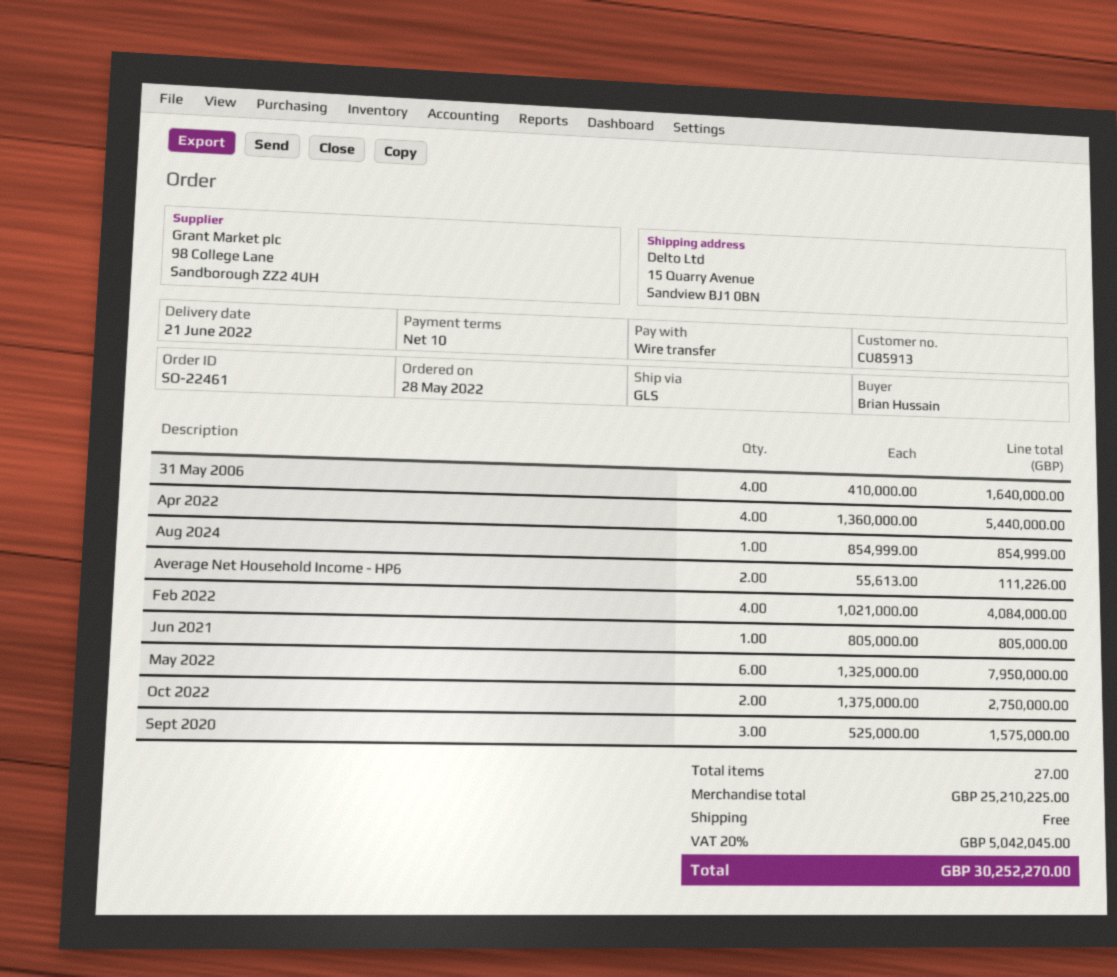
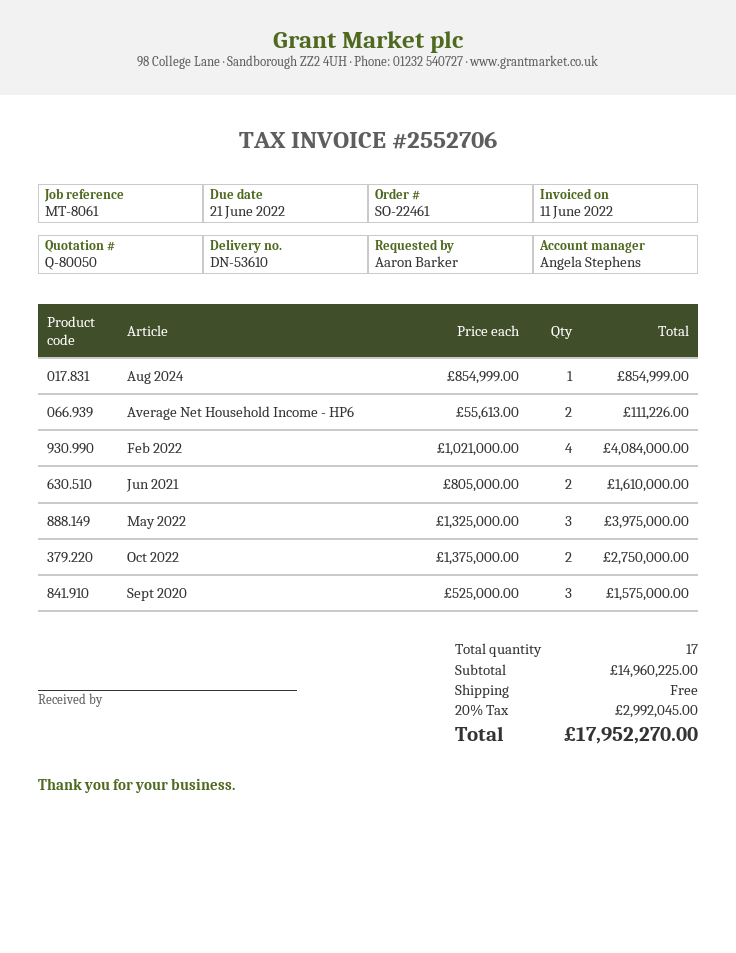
ordered by: Brian Hussain -> Aaron Barker
31 May 2006: 4 x 410000.00 = 1640000.00 -> none
Apr 2022: 4 x 1360000.00 = 5440000.00 -> none
Jun 2021: 1 x 805000.00 = 805000.00 -> 2 x 805000.00 = 1610000.00
May 2022: 6 x 1325000.00 = 7950000.00 -> 3 x 1325000.00 = 3975000.00
total quantity: 27 -> 17
subtotal: 25210225.00 -> 14960225.00
tax: 20% = 5042045.00 -> 20% = 2992045.00
total: 30252270.00 -> 17952270.00

